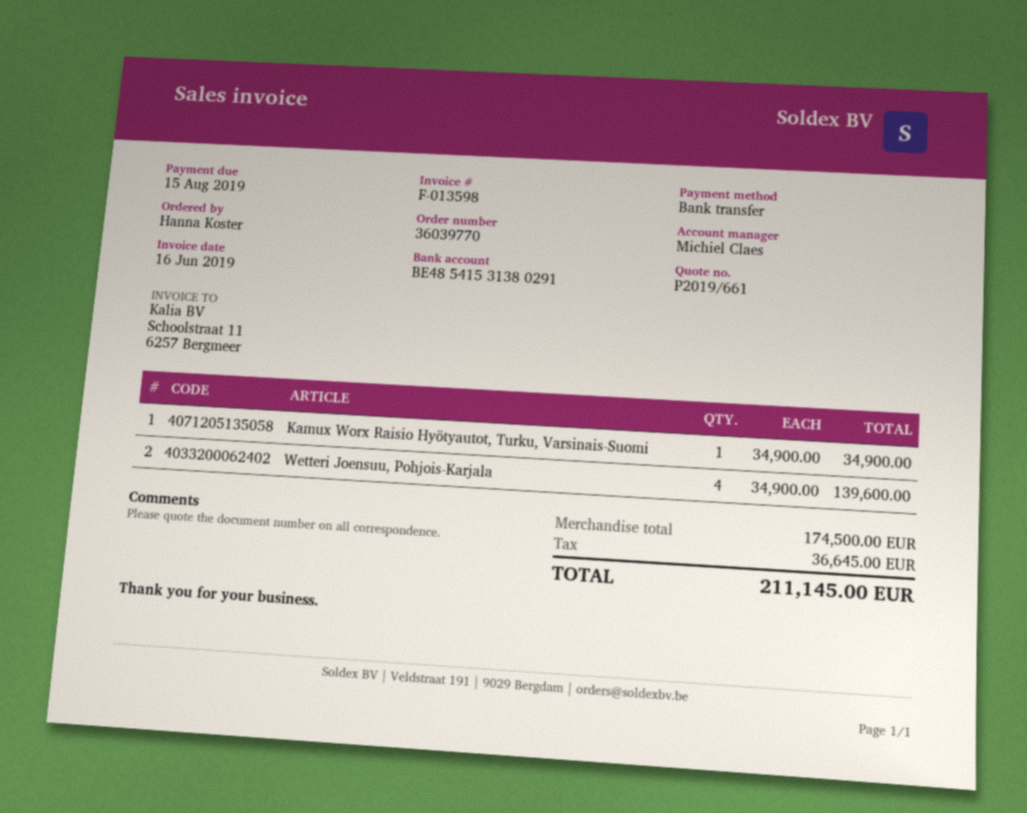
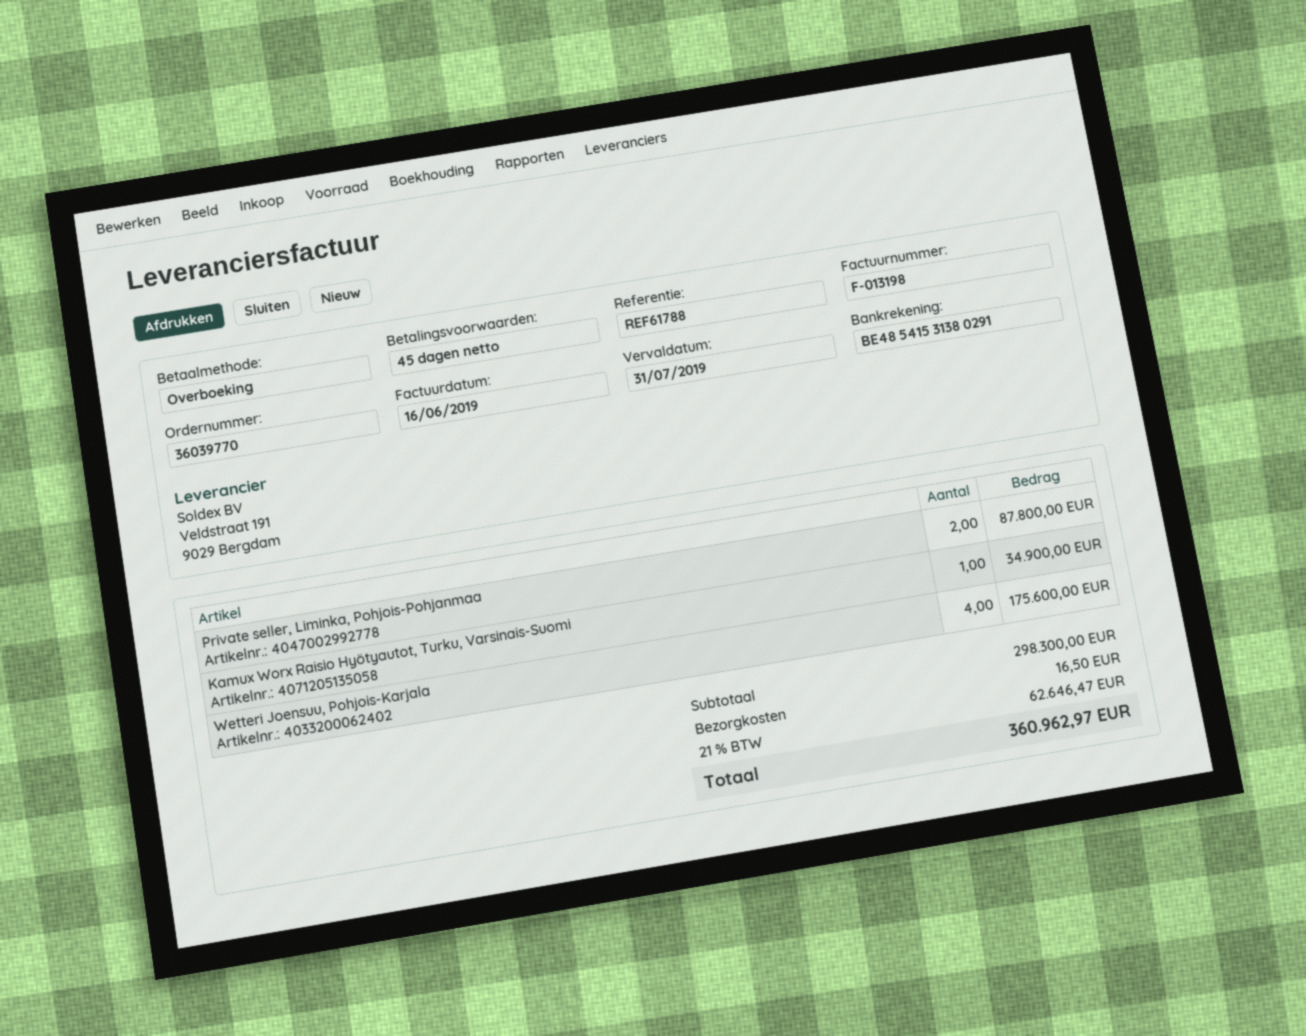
invoice number: F-013598 -> F-013198
due date: 2019-08-15 -> 2019-07-31
Wetteri Joensuu, Pohjois-Karjala: 4 for 139600.00 -> 4 for 175600.00
Private seller, Liminka, Pohjois-Pohjanmaa: none -> 2 for 87800.00
subtotal: 174500.00 -> 298300.00
shipping: none -> 16.50
tax: 36645.00 -> 62646.47
total: 211145.00 -> 360962.97

